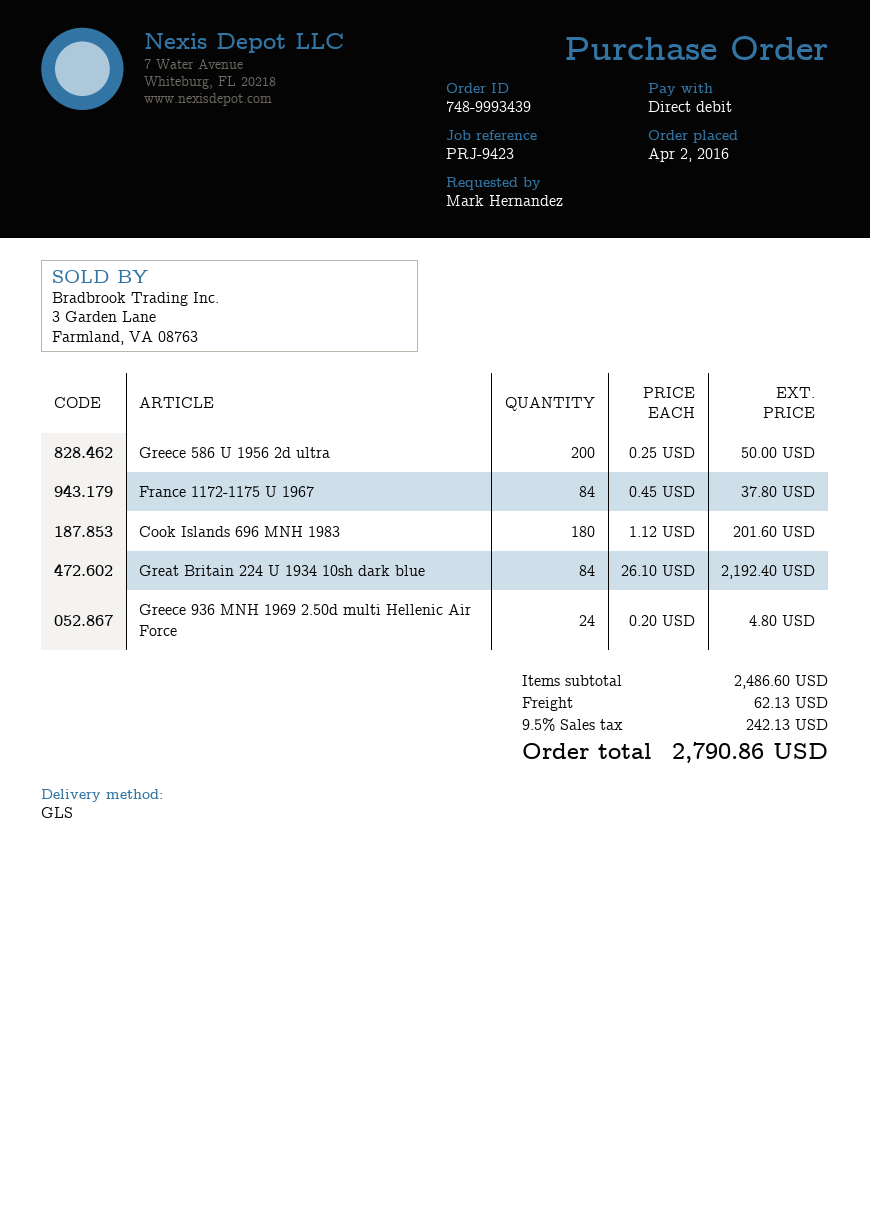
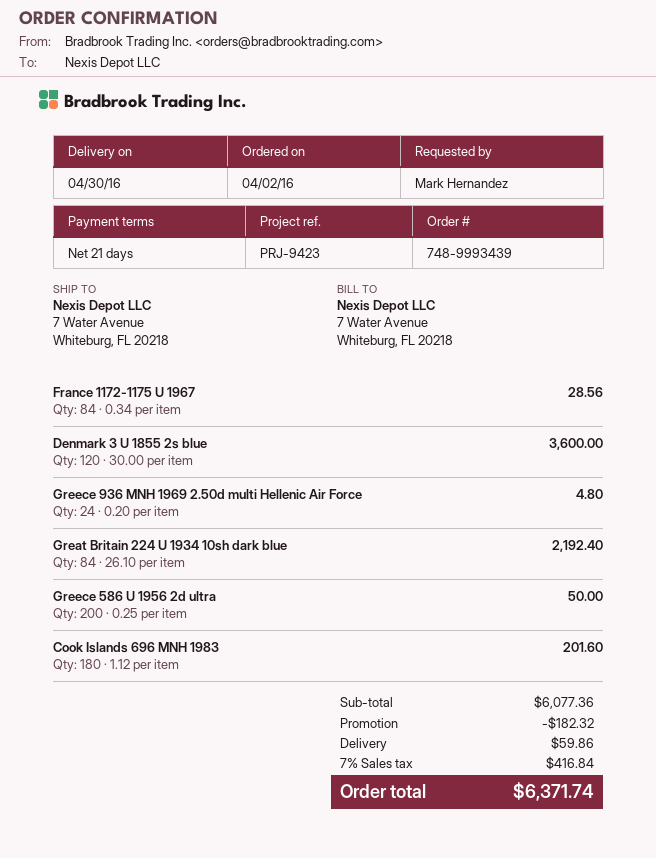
France 1172-1175 U 1967: 84 x 0.45 = 37.80 -> 84 x 0.34 = 28.56
Denmark 3 U 1855 2s blue: none -> 120 x 30.00 = 3600.00
subtotal: 2486.60 -> 6077.36
discount: none -> 182.32
shipping: 62.13 -> 59.86
tax: 9.5% = 242.13 -> 7% = 416.84
total: 2790.86 -> 6371.74

